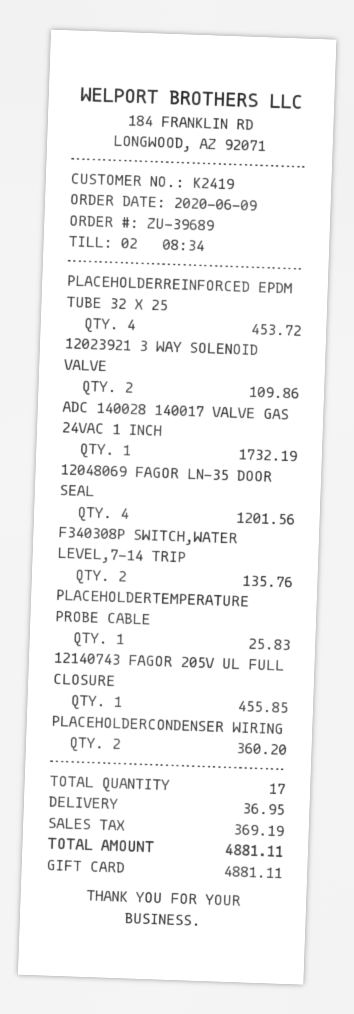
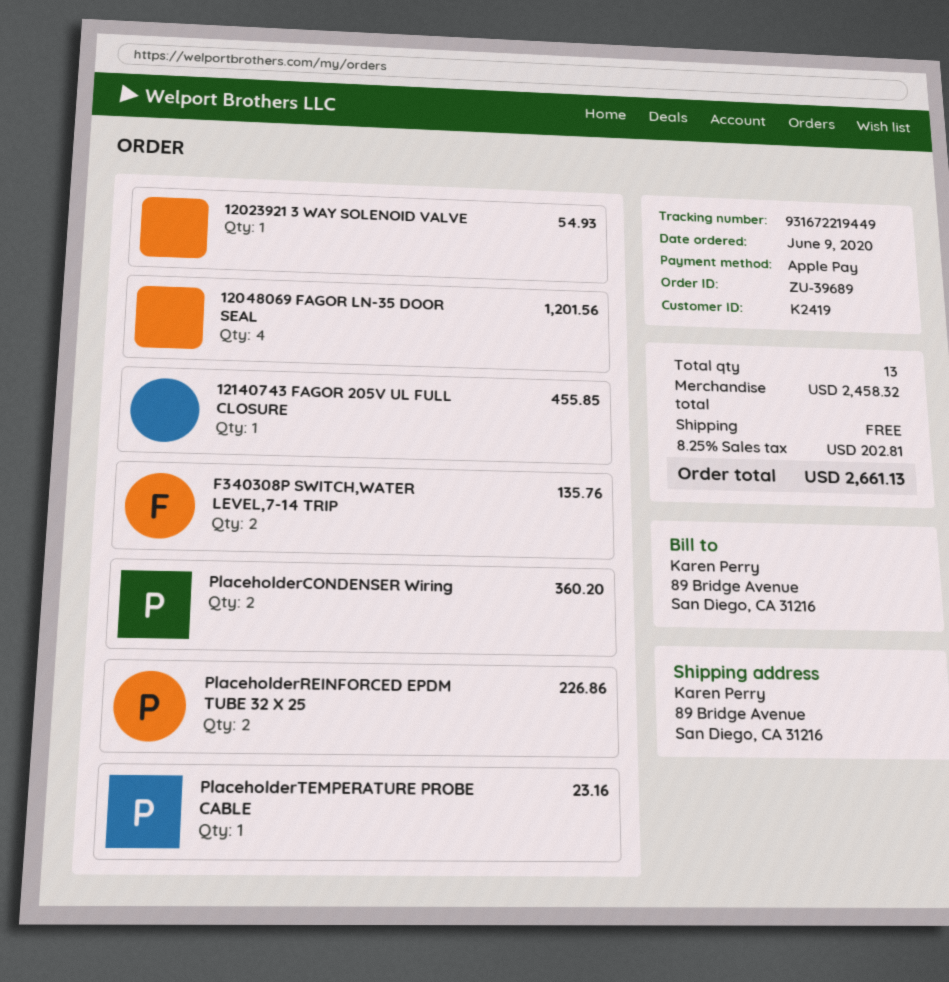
payment method: gift card -> Apple Pay
PLACEHOLDERREINFORCED EPDM TUBE 32 X 25: 4 for 453.72 -> 2 for 226.86
12023921 3 WAY SOLENOID VALVE: 2 for 109.86 -> 1 for 54.93
ADC 140028 140017 VALVE GAS 24VAC 1 INCH: 1 for 1732.19 -> none
PLACEHOLDERTEMPERATURE PROBE CABLE: 1 for 25.83 -> 1 for 23.16
total quantity: 17 -> 13
shipping: 36.95 -> 0.00
tax: 369.19 -> 202.81
total: 4881.11 -> 2661.13

